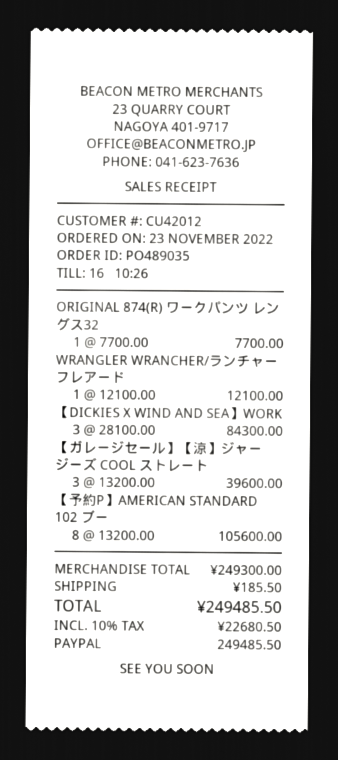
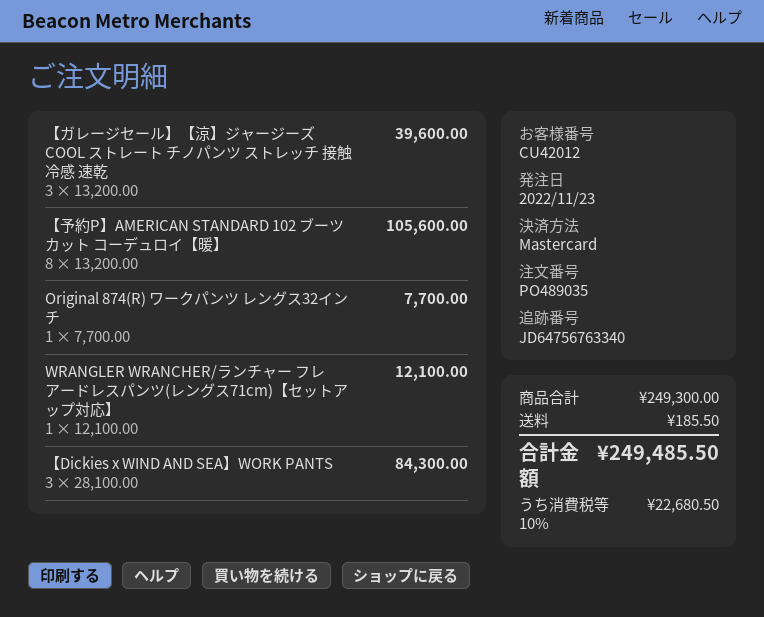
payment method: PayPal -> Mastercard

